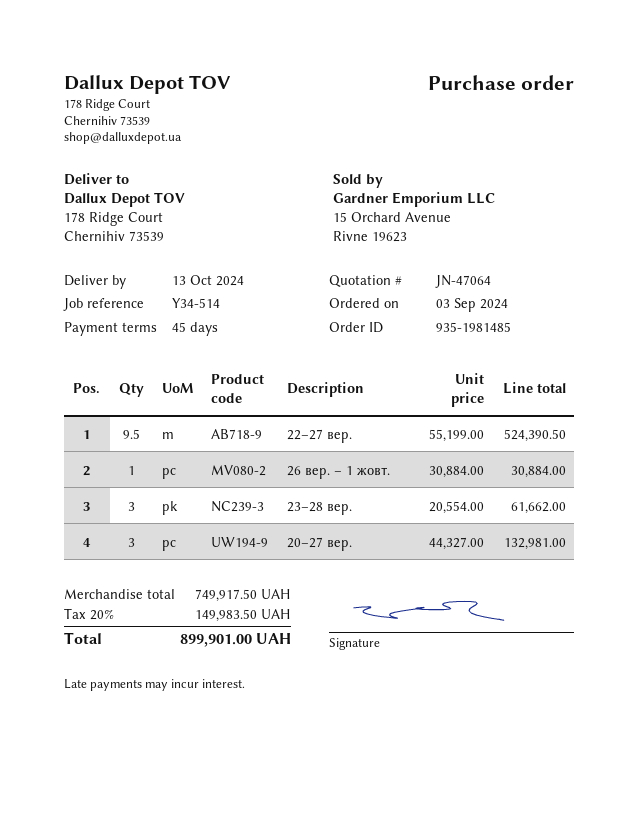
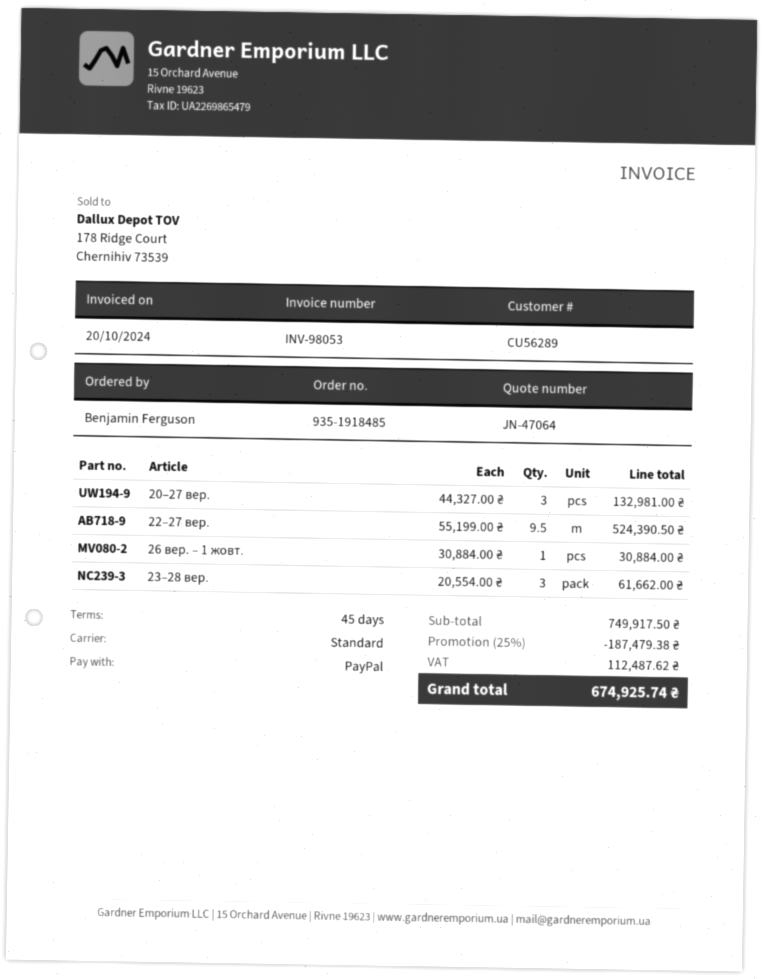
order number: 935-1981485 -> 935-1918485
discount: none -> 25% = 187479.38
tax: 149983.50 -> 112487.62
total: 899901.00 -> 674925.74

